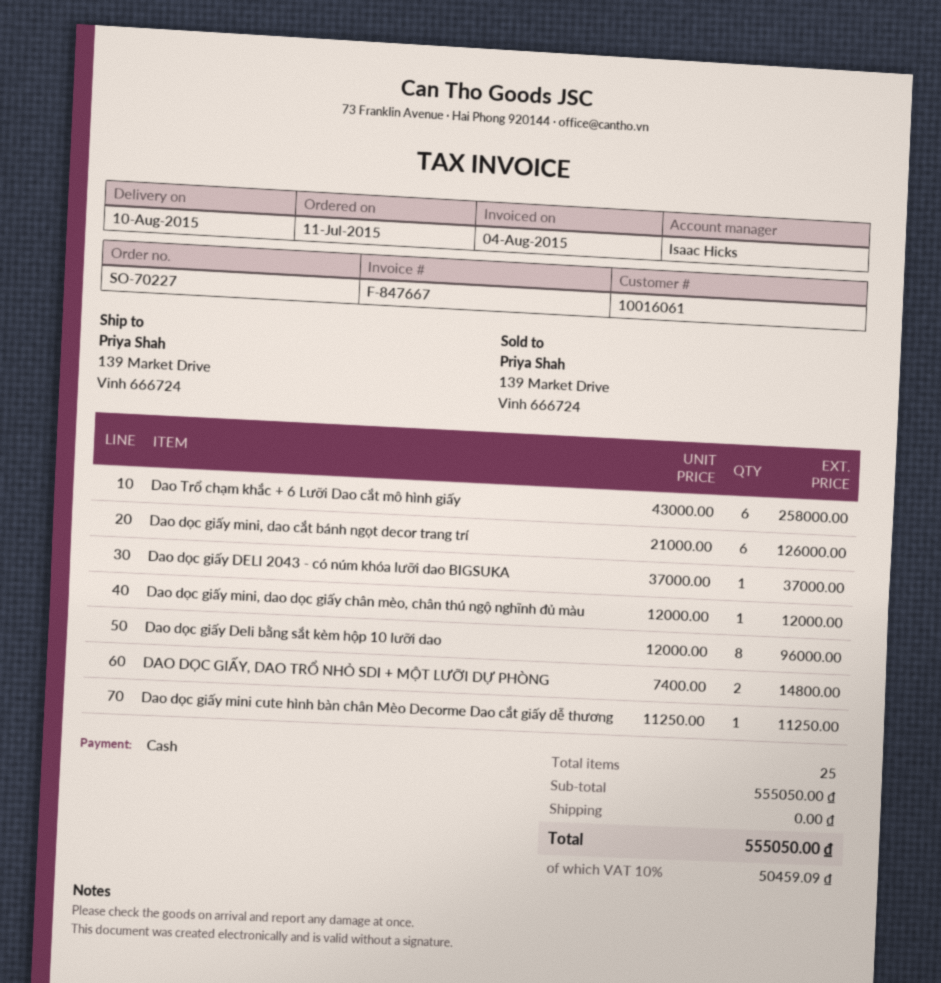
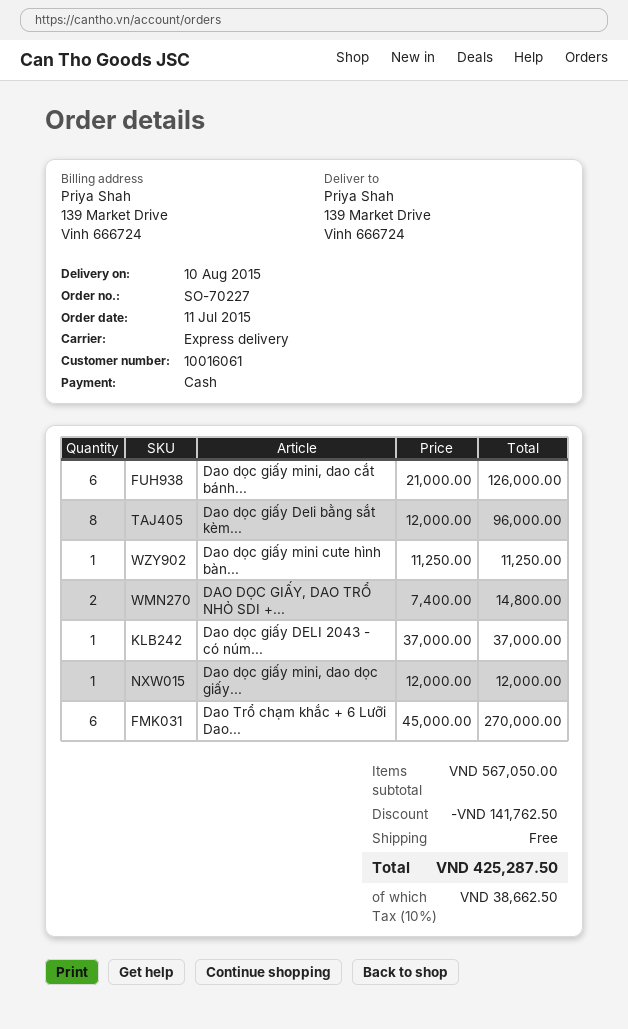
Dao Trổ chạm khắc + 6 Lưỡi Dao cắt mô hình giấy: 6 x 43000.00 = 258000.00 -> 6 x 45000.00 = 270000.00
subtotal: 555050.00 -> 567050.00
discount: none -> 141762.50
tax: 10% = 50459.09 -> 10% = 38662.50
total: 555050.00 -> 425287.50

